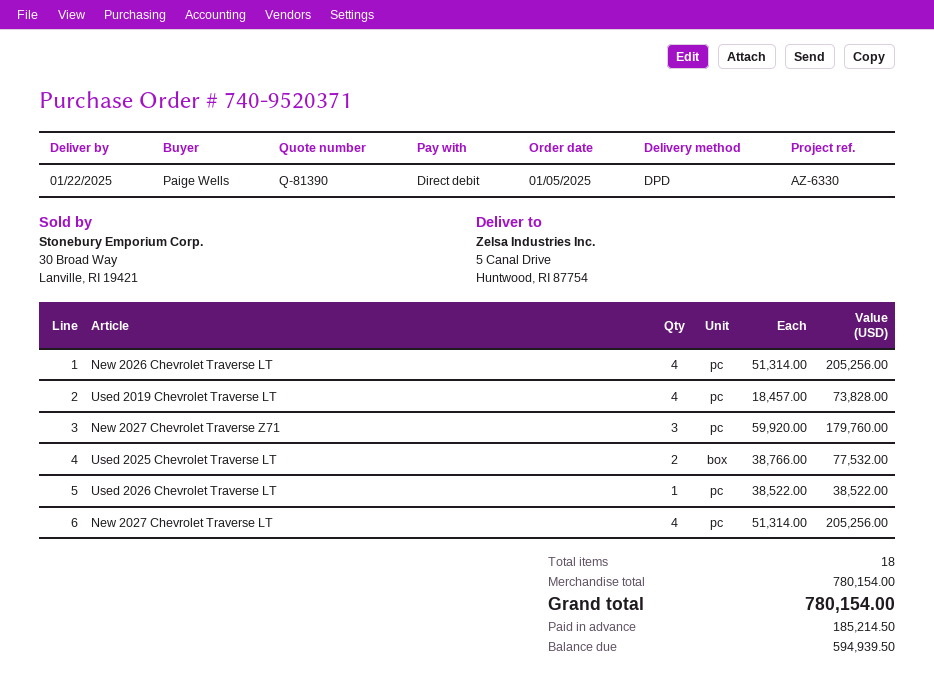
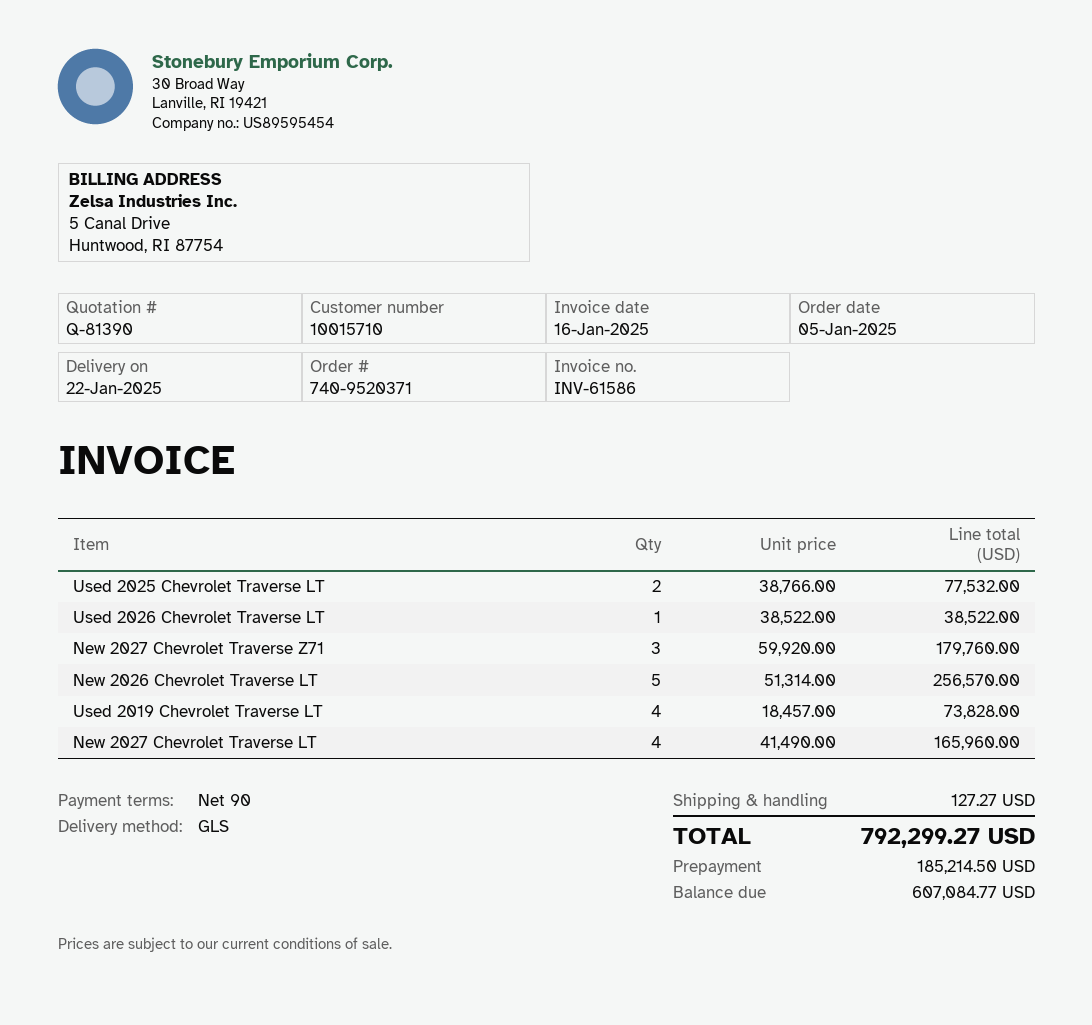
shipping method: DPD -> GLS
New 2026 Chevrolet Traverse LT: 4 x 51314.00 = 205256.00 -> 5 x 51314.00 = 256570.00
New 2027 Chevrolet Traverse LT: 4 x 51314.00 = 205256.00 -> 4 x 41490.00 = 165960.00
shipping: none -> 127.27
total: 780154.00 -> 792299.27
balance: 594939.50 -> 607084.77

